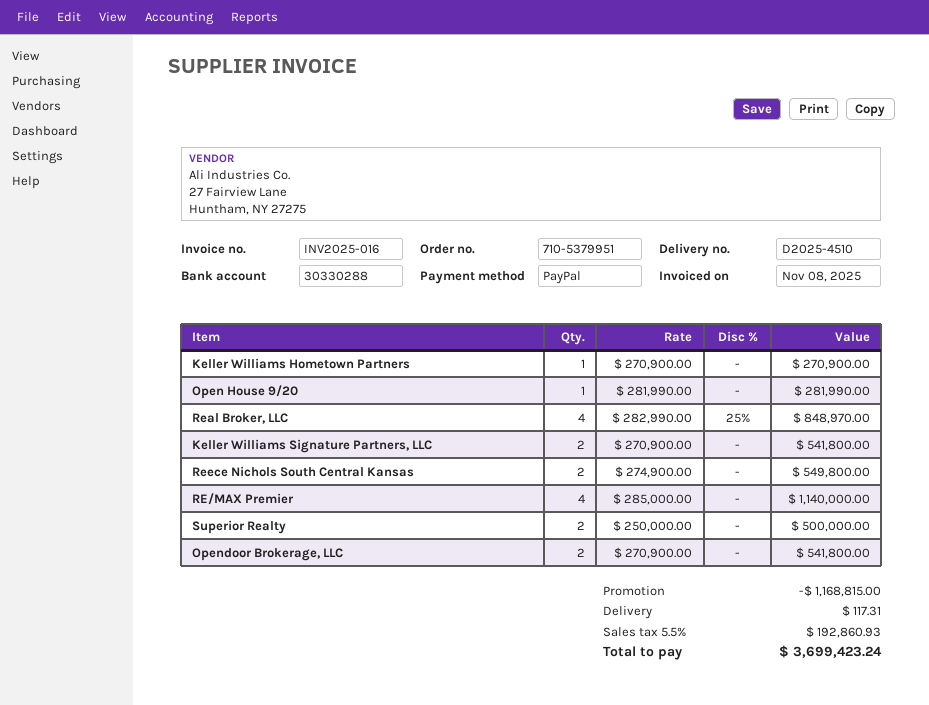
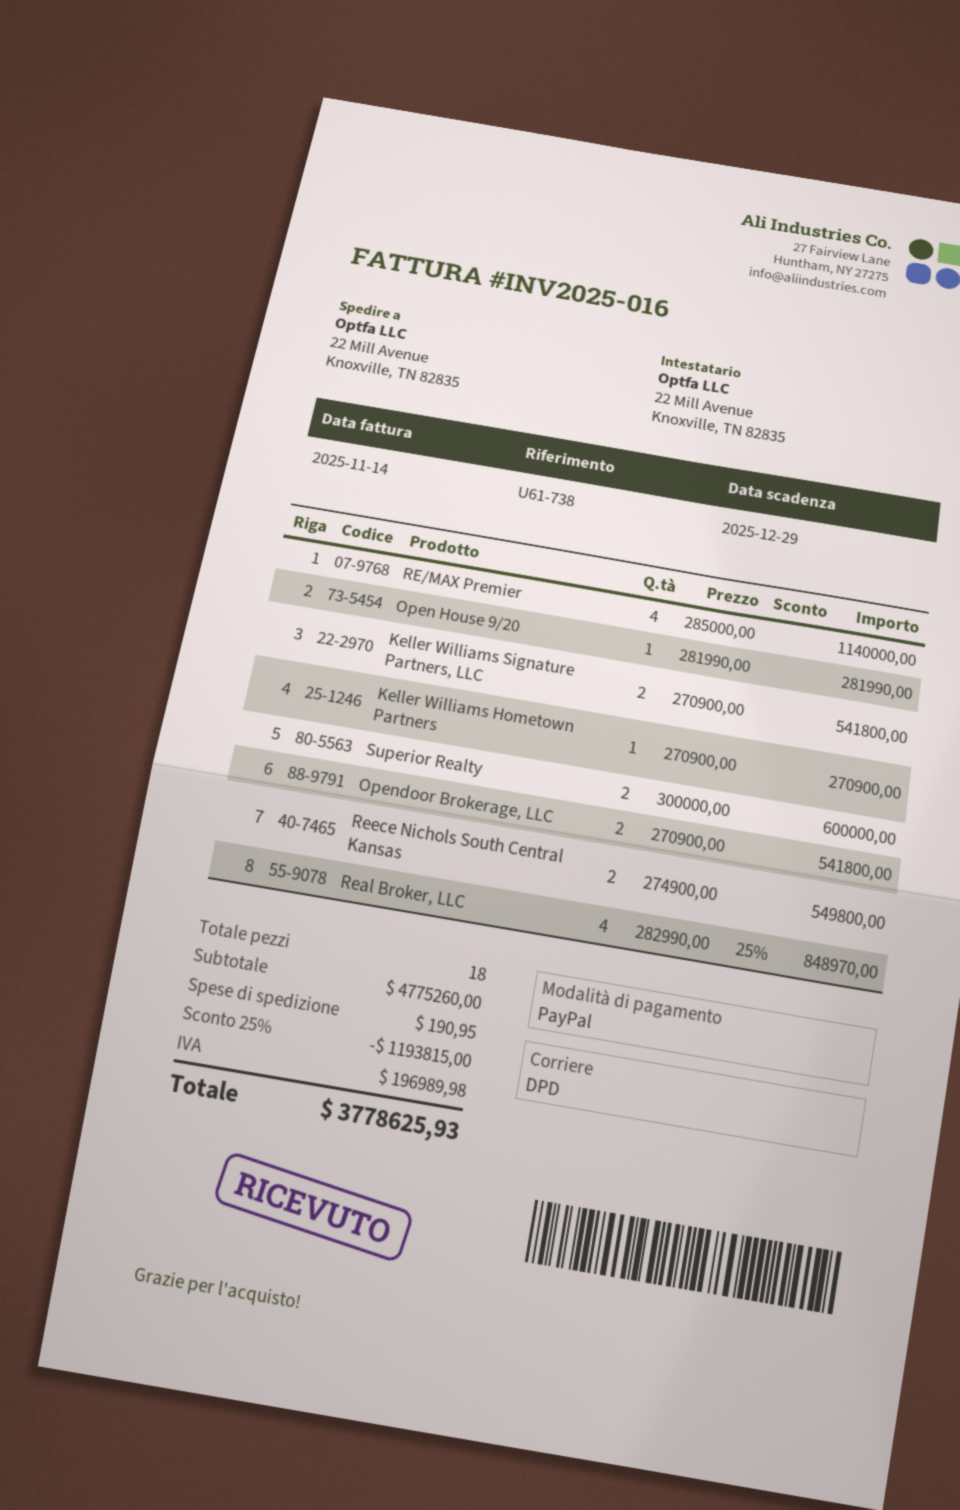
invoice date: 2025-11-08 -> 2025-11-14
Superior Realty: 2 x 250000.00 = 500000.00 -> 2 x 300000.00 = 600000.00
discount: 1168815.00 -> 1193815.00
shipping: 117.31 -> 190.95
tax: 192860.93 -> 196989.98
total: 3699423.24 -> 3778625.93

